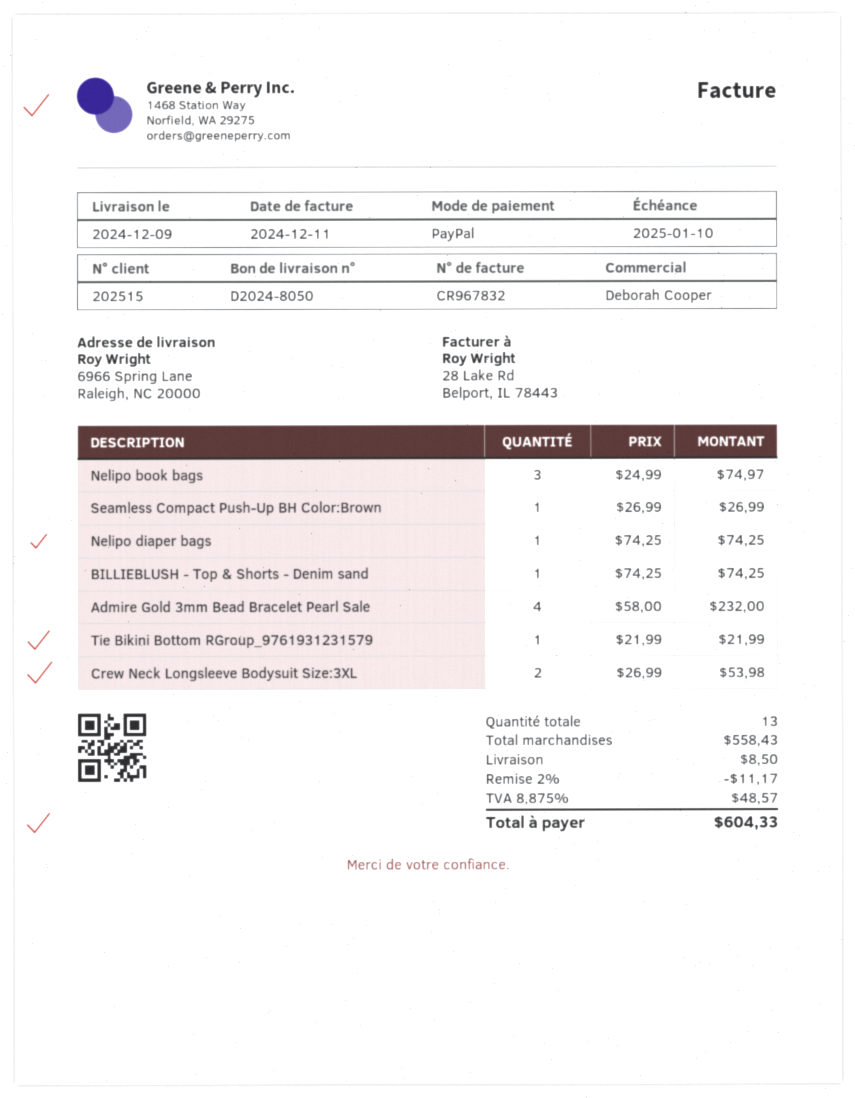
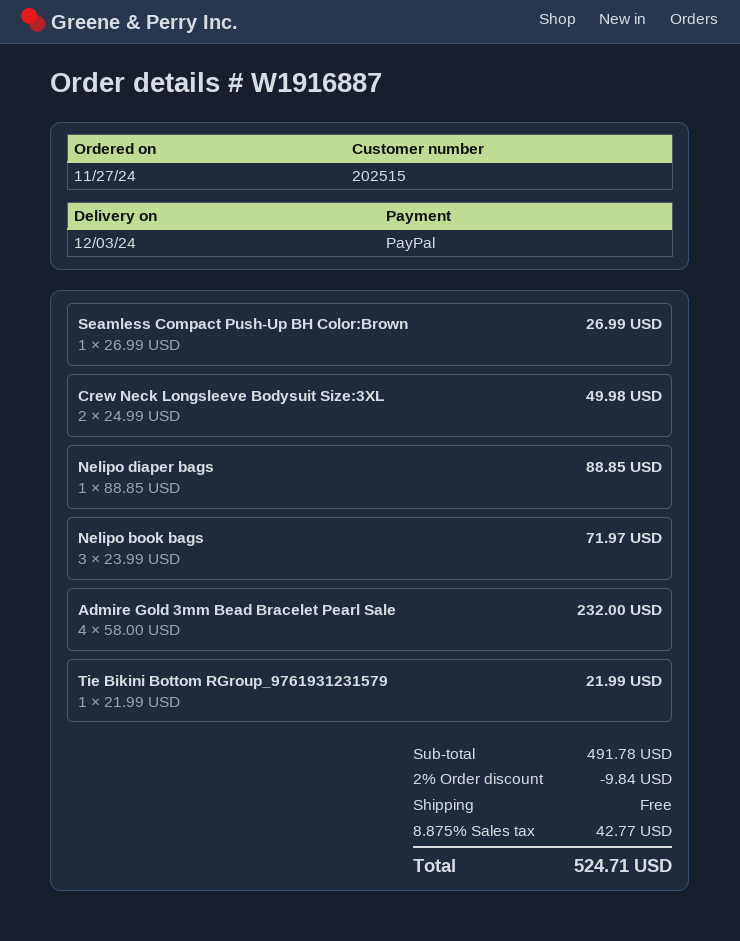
delivery date: 2024-12-09 -> 2024-12-03
Nelipo book bags: 3 x 24.99 = 74.97 -> 3 x 23.99 = 71.97
Nelipo diaper bags: 1 x 74.25 = 74.25 -> 1 x 88.85 = 88.85
BILLIEBLUSH - Top & Shorts - Denim sand: 1 x 74.25 = 74.25 -> none
Crew Neck Longsleeve Bodysuit Size:3XL: 2 x 26.99 = 53.98 -> 2 x 24.99 = 49.98
subtotal: 558.43 -> 491.78
discount: 2% = 11.17 -> 2% = 9.84
shipping: 8.50 -> 0.00
tax: 8.875% = 48.57 -> 8.875% = 42.77
total: 604.33 -> 524.71

